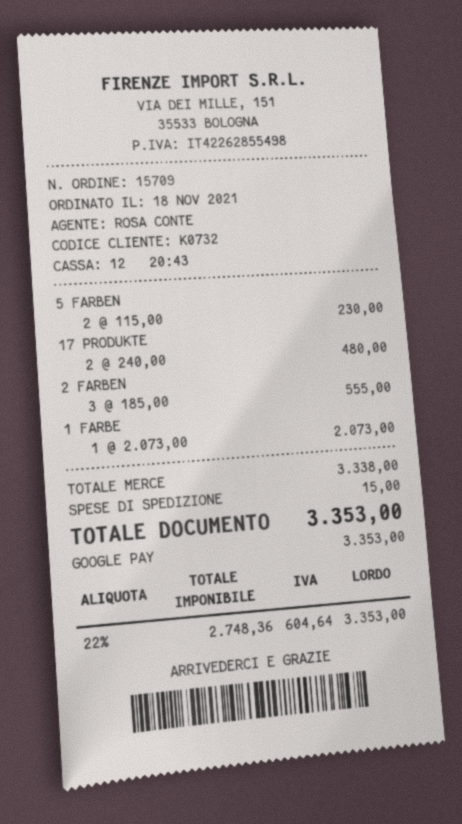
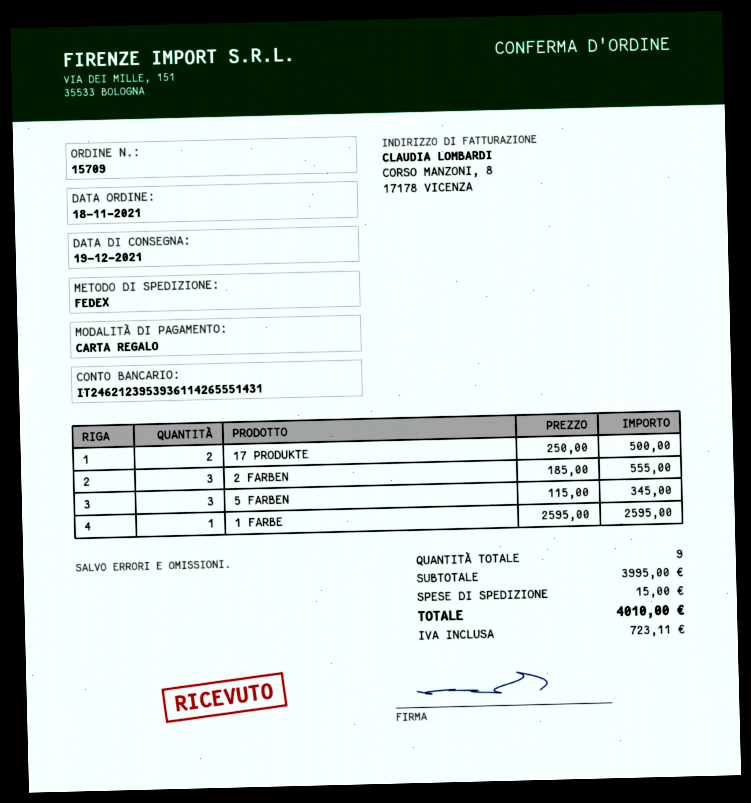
payment method: Google Pay -> gift card
5 FARBEN: 2 x 115.00 = 230.00 -> 3 x 115.00 = 345.00
17 PRODUKTE: 2 x 240.00 = 480.00 -> 2 x 250.00 = 500.00
1 FARBE: 1 x 2073.00 = 2073.00 -> 1 x 2595.00 = 2595.00
subtotal: 3338.00 -> 3995.00
tax: 604.64 -> 723.11
total: 3353.00 -> 4010.00

